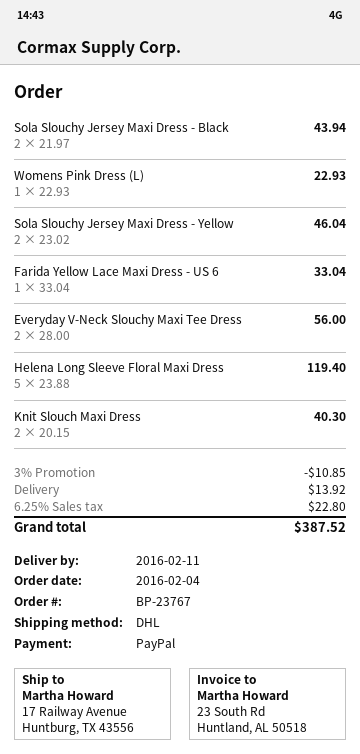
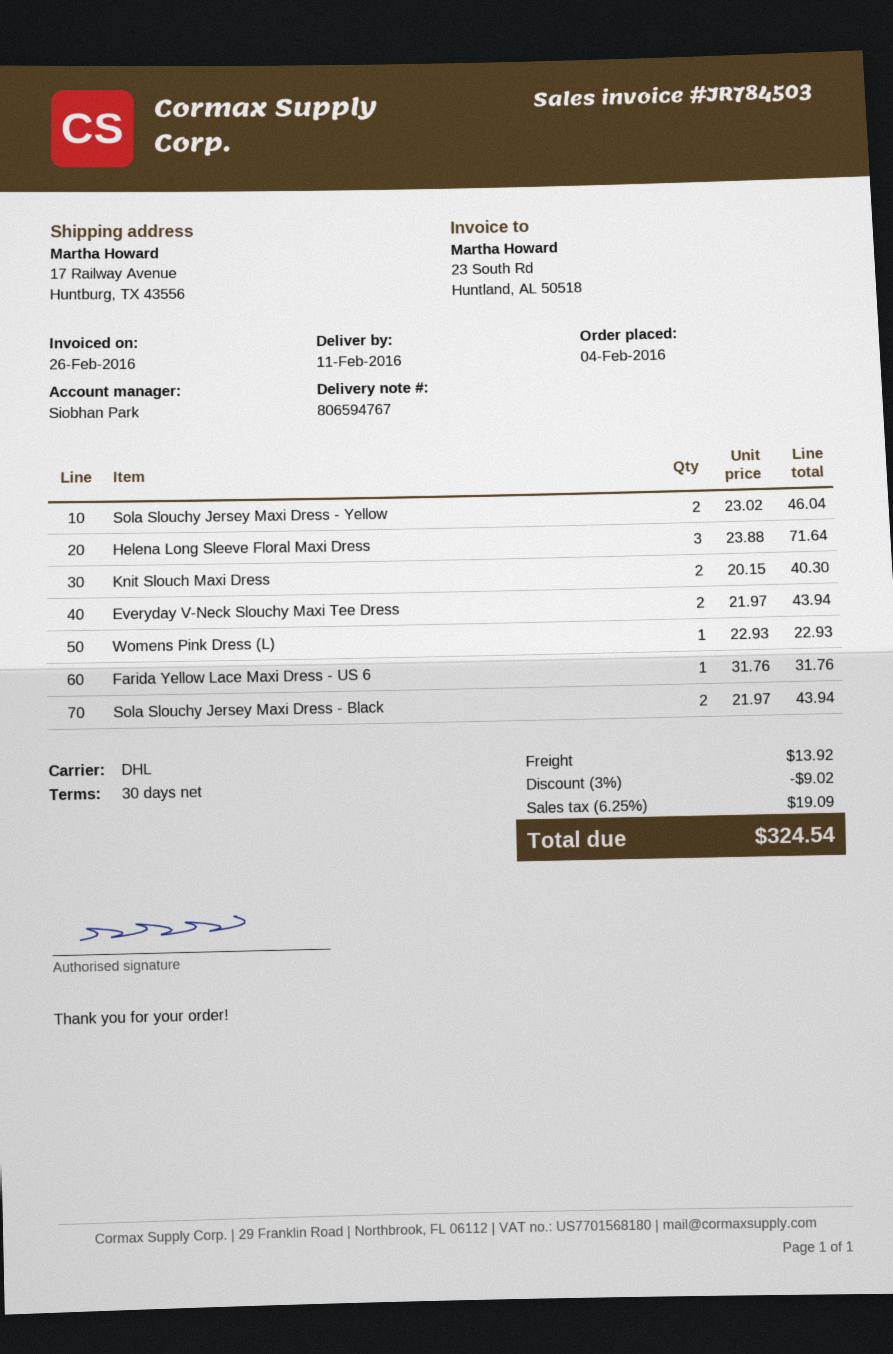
Farida Yellow Lace Maxi Dress - US 6: 1 x 33.04 = 33.04 -> 1 x 31.76 = 31.76
Everyday V-Neck Slouchy Maxi Tee Dress: 2 x 28.00 = 56.00 -> 2 x 21.97 = 43.94
Helena Long Sleeve Floral Maxi Dress: 5 x 23.88 = 119.40 -> 3 x 23.88 = 71.64
discount: 3% = 10.85 -> 3% = 9.02
tax: 6.25% = 22.80 -> 6.25% = 19.09
total: 387.52 -> 324.54

